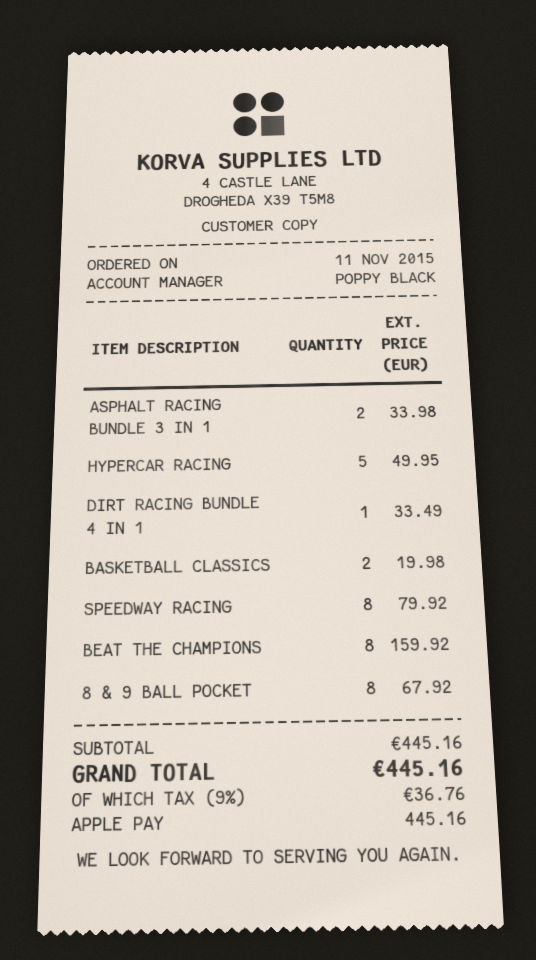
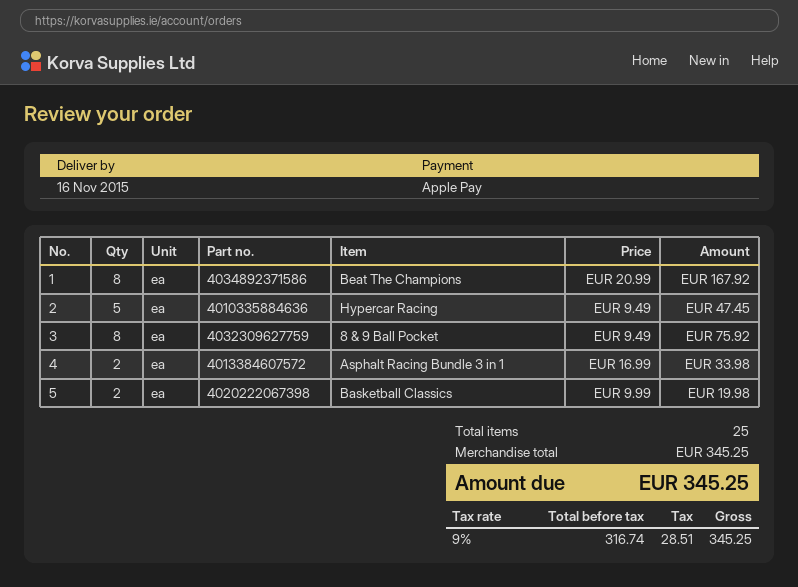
HYPERCAR RACING: 5 for 49.95 -> 5 for 47.45
DIRT RACING BUNDLE 4 IN 1: 1 for 33.49 -> none
SPEEDWAY RACING: 8 for 79.92 -> none
BEAT THE CHAMPIONS: 8 for 159.92 -> 8 for 167.92
8 & 9 BALL POCKET: 8 for 67.92 -> 8 for 75.92
subtotal: 445.16 -> 345.25
tax: 9% = 36.76 -> 9% = 28.51
total: 445.16 -> 345.25

